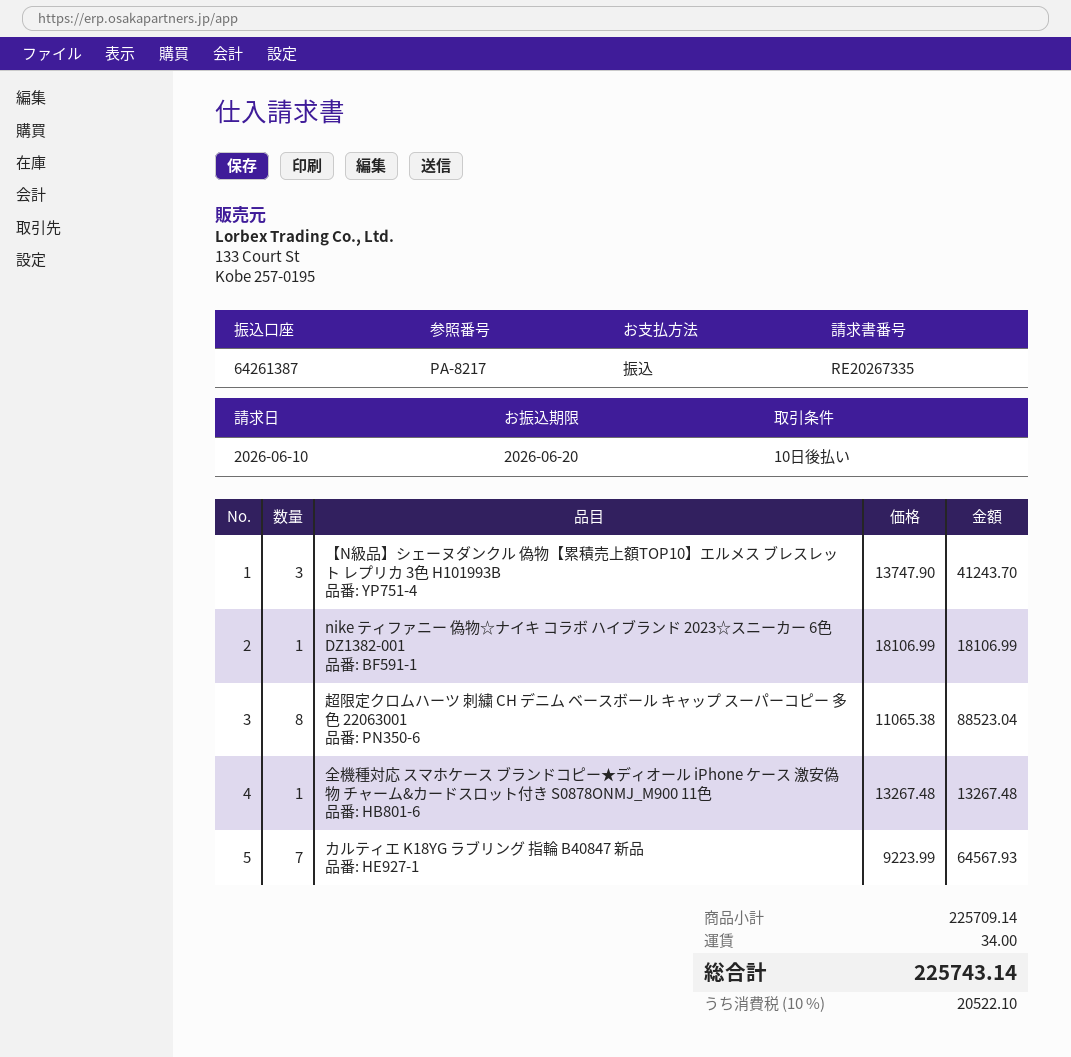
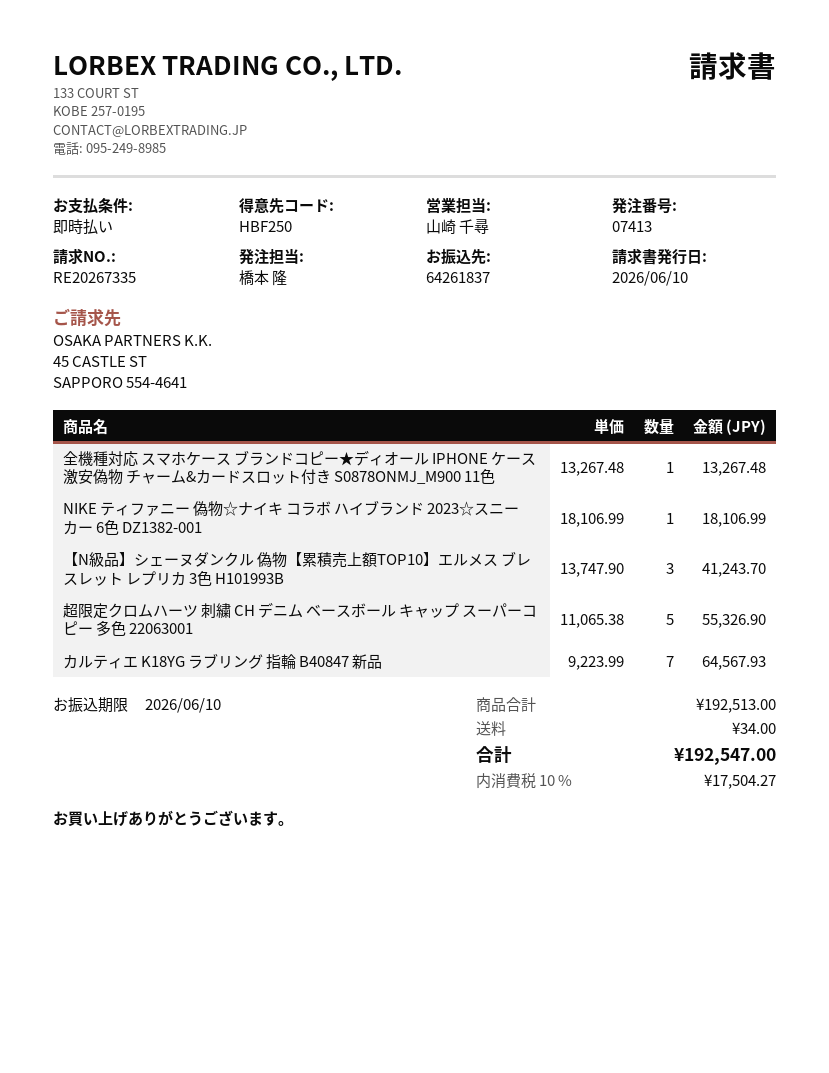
payment terms: 10 days -> on receipt
due date: 2026-06-20 -> 2026-06-10
bank account: 64261387 -> 64261837
超限定クロムハーツ 刺繍 CH デニム ベースボール キャップ スーパーコピー 多色 22063001: 8 x 11065.38 = 88523.04 -> 5 x 11065.38 = 55326.90
subtotal: 225709.14 -> 192513.00
tax: 10% = 20522.10 -> 10% = 17504.27
total: 225743.14 -> 192547.00

